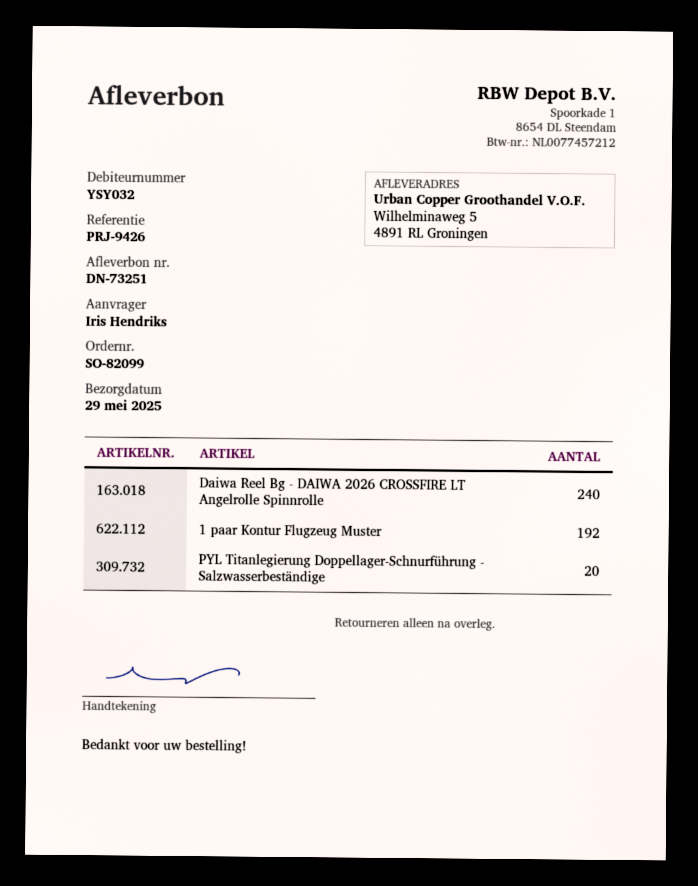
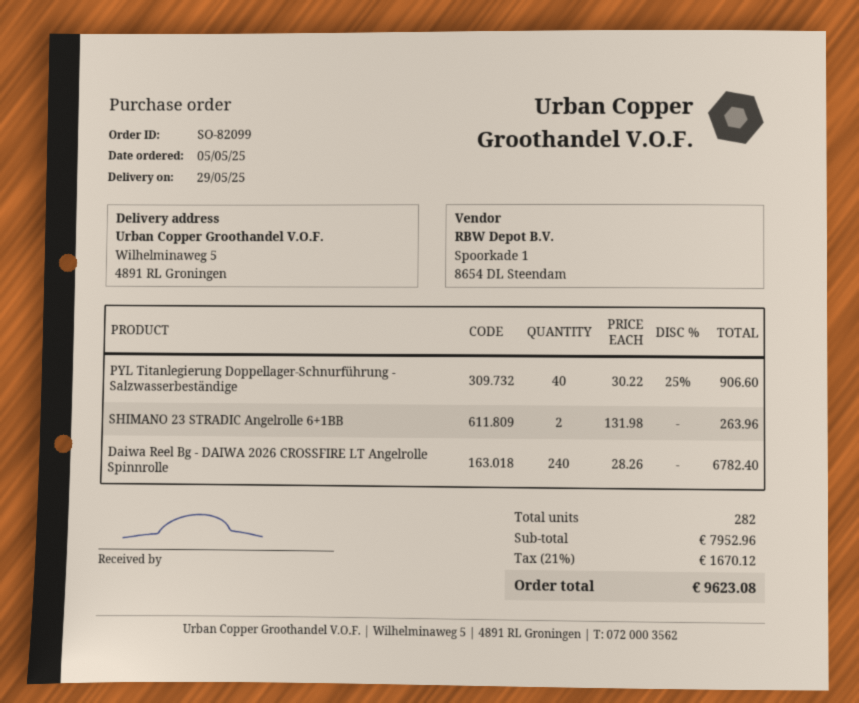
1 paar Kontur Flugzeug Muster: 192 -> none
PYL Titanlegierung Doppellager-Schnurführung - Salzwasserbeständige: 20 -> 40
SHIMANO 23 STRADIC Angelrolle 6+1BB: none -> 2

